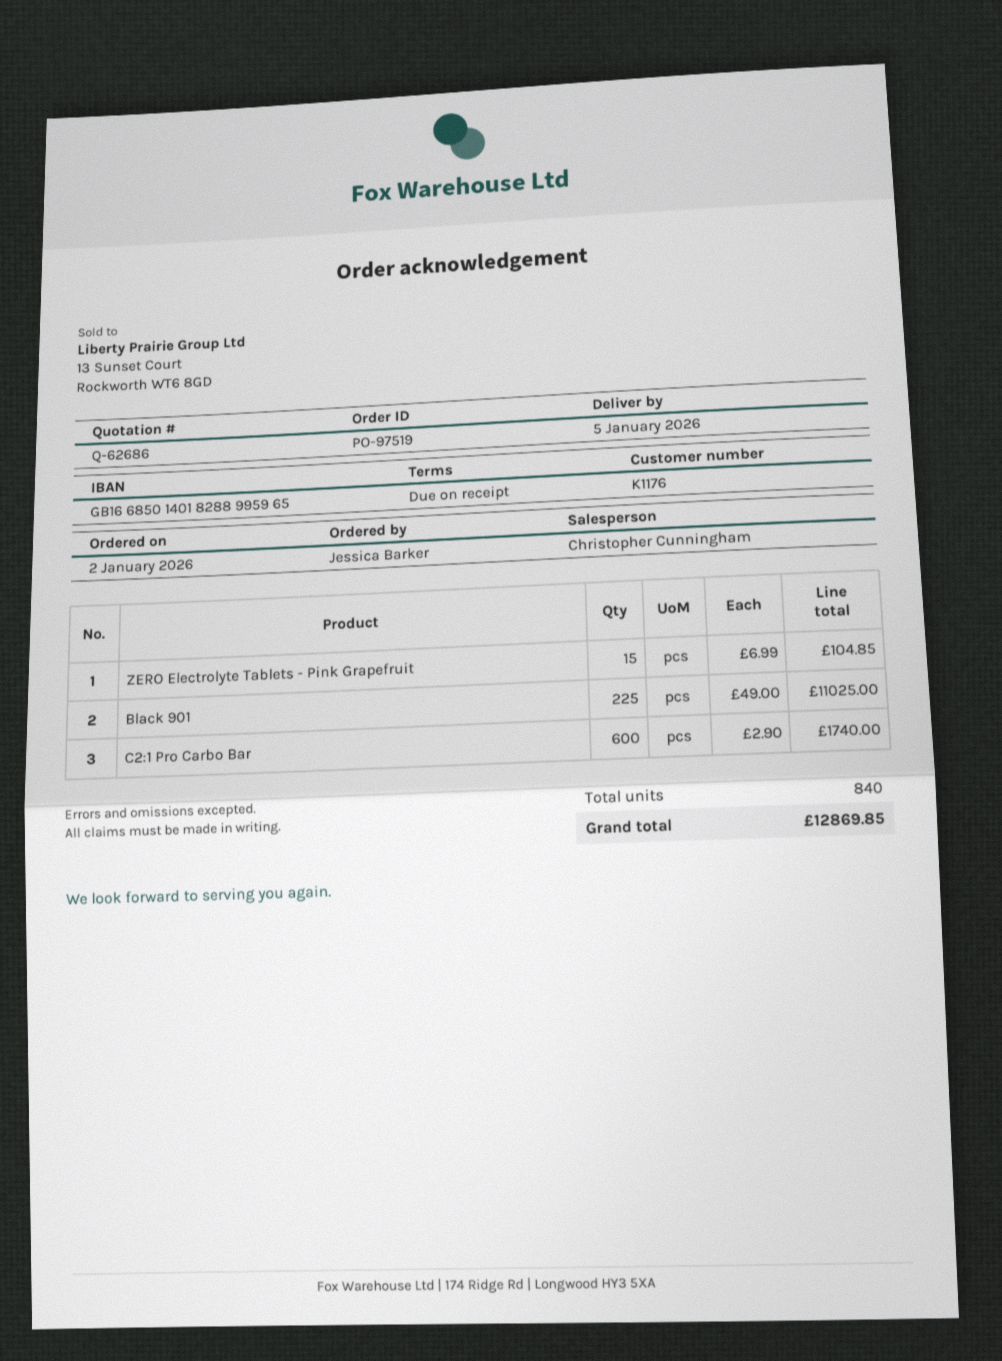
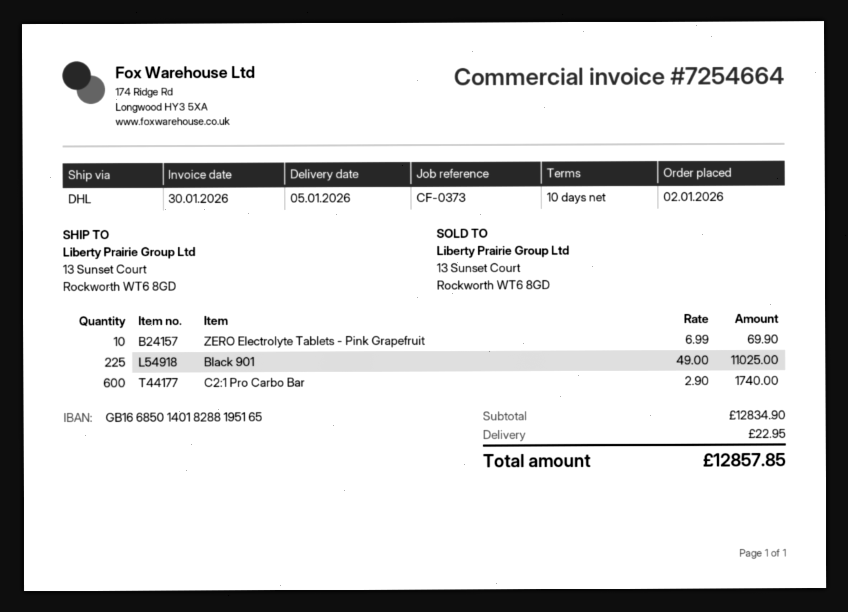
payment terms: on receipt -> 10 days
bank account: GB16685014018288995965 -> GB16685014018288195165
ZERO Electrolyte Tablets - Pink Grapefruit: 15 x 6.99 = 104.85 -> 10 x 6.99 = 69.90
shipping: none -> 22.95
total: 12869.85 -> 12857.85

